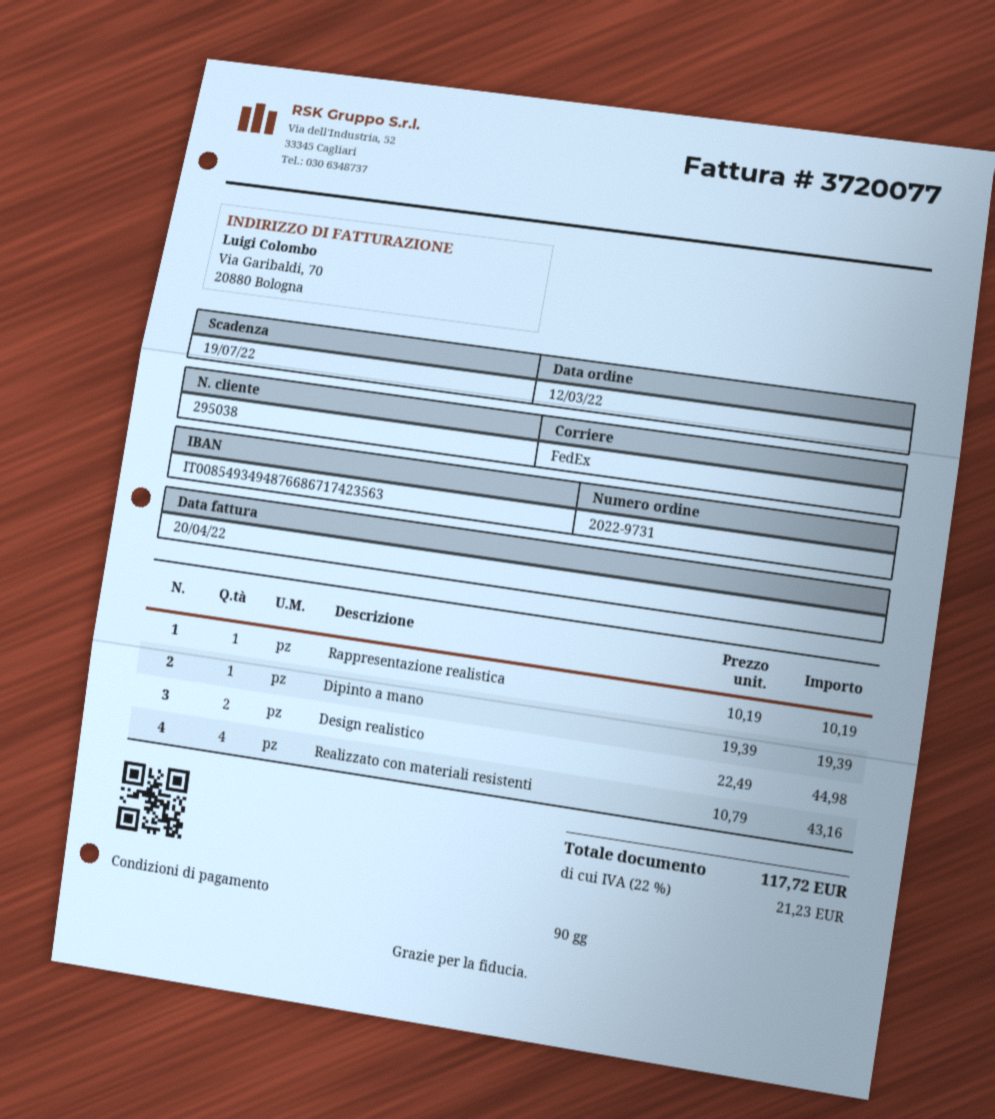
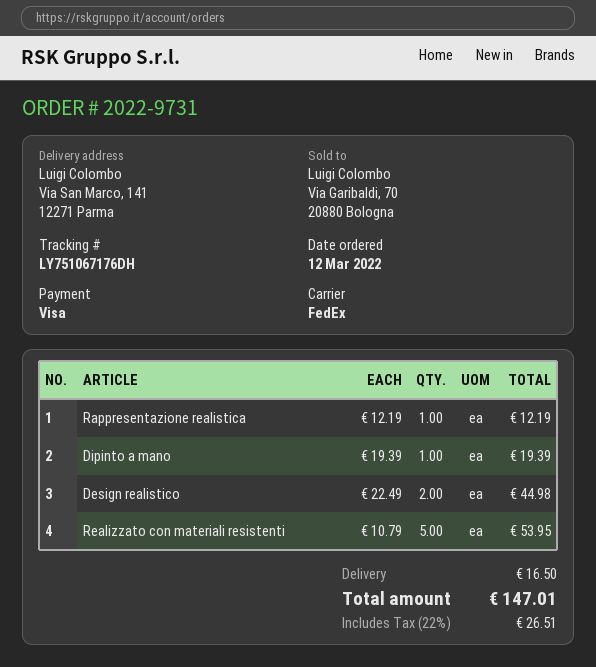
Rappresentazione realistica: 1 x 10.19 = 10.19 -> 1 x 12.19 = 12.19
Realizzato con materiali resistenti: 4 x 10.79 = 43.16 -> 5 x 10.79 = 53.95
shipping: none -> 16.50
tax: 22% = 21.23 -> 22% = 26.51
total: 117.72 -> 147.01

